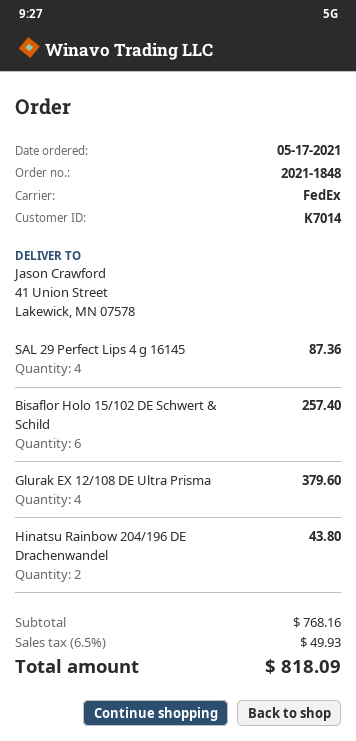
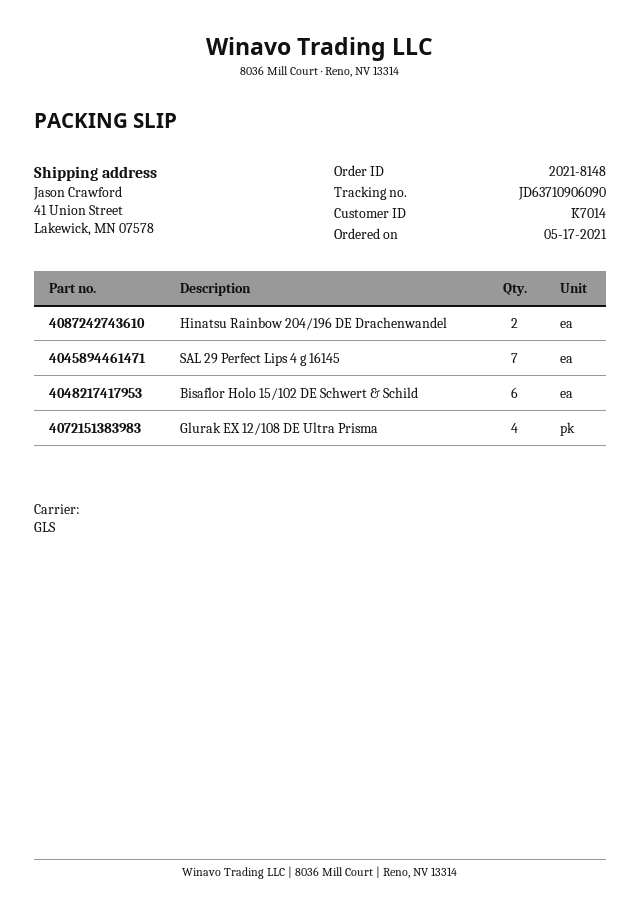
order number: 2021-1848 -> 2021-8148
shipping method: FedEx -> GLS
SAL 29 Perfect Lips 4 g 16145: 4 -> 7

